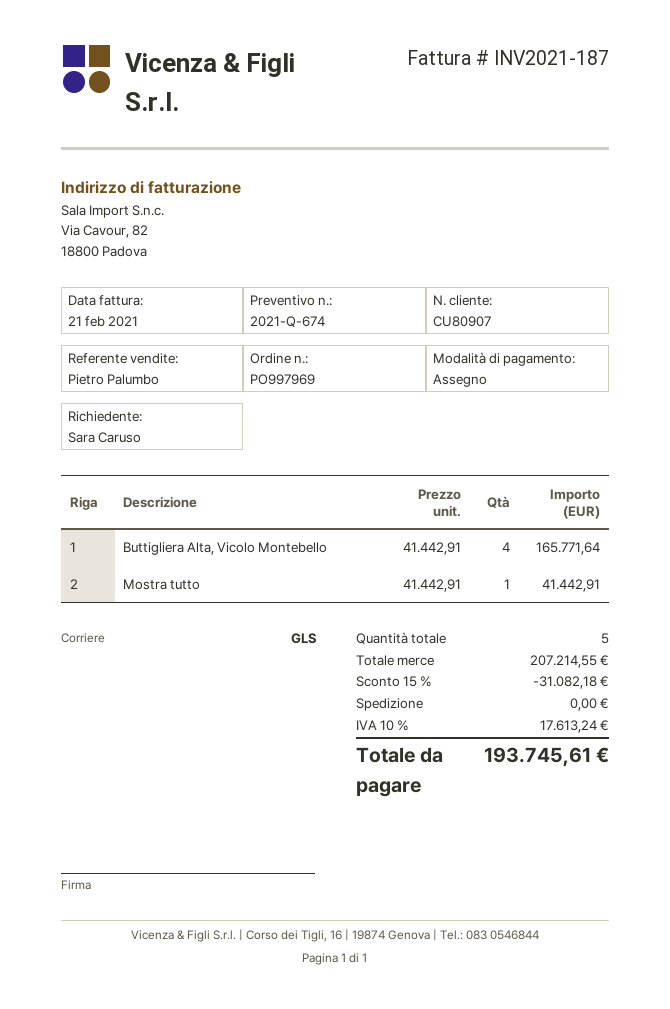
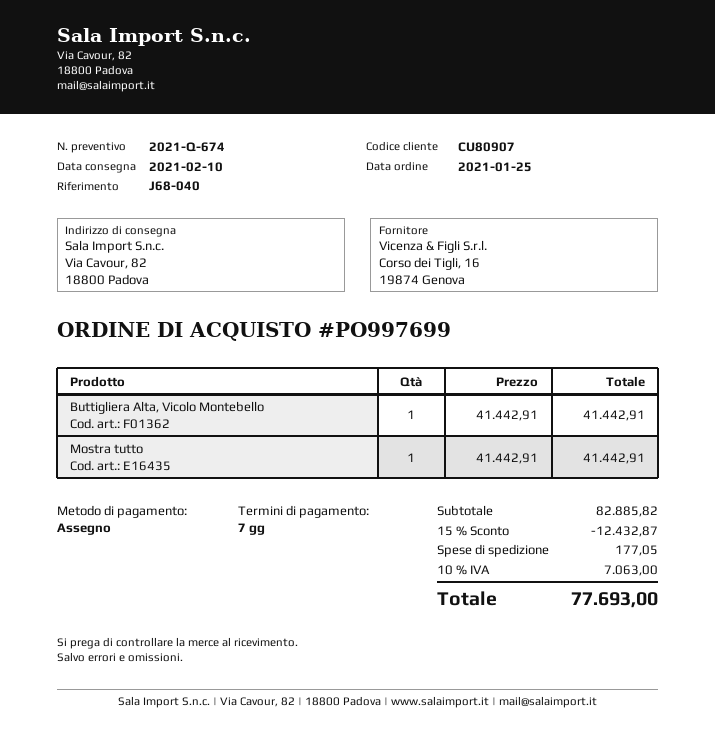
order number: PO997969 -> PO997699
Buttigliera Alta, Vicolo Montebello: 4 x 41442.91 = 165771.64 -> 1 x 41442.91 = 41442.91
subtotal: 207214.55 -> 82885.82
discount: 15% = 31082.18 -> 15% = 12432.87
shipping: 0.00 -> 177.05
tax: 10% = 17613.24 -> 10% = 7063.00
total: 193745.61 -> 77693.00

